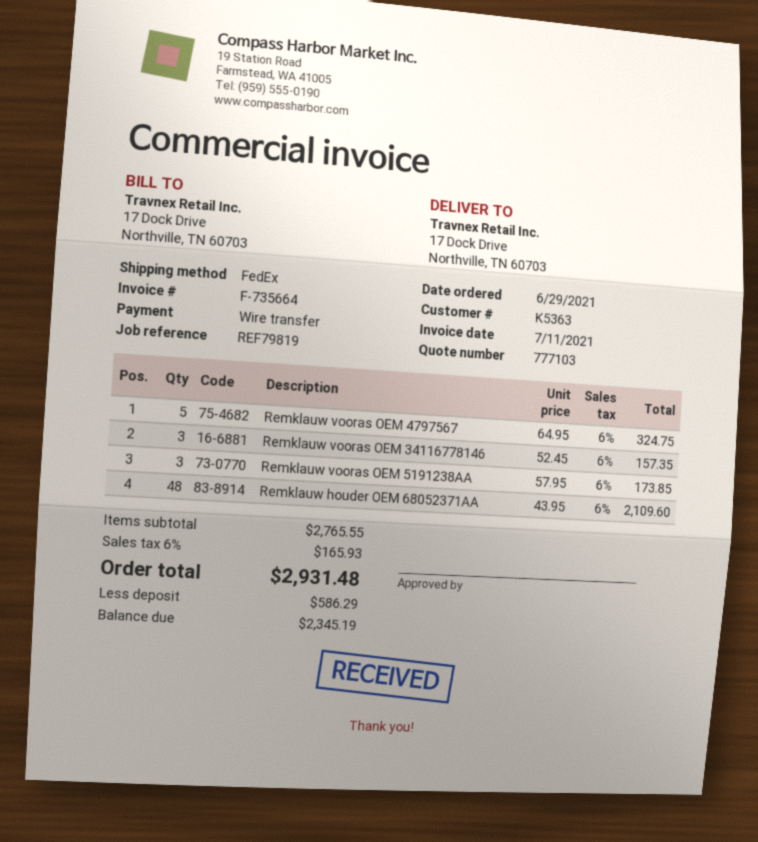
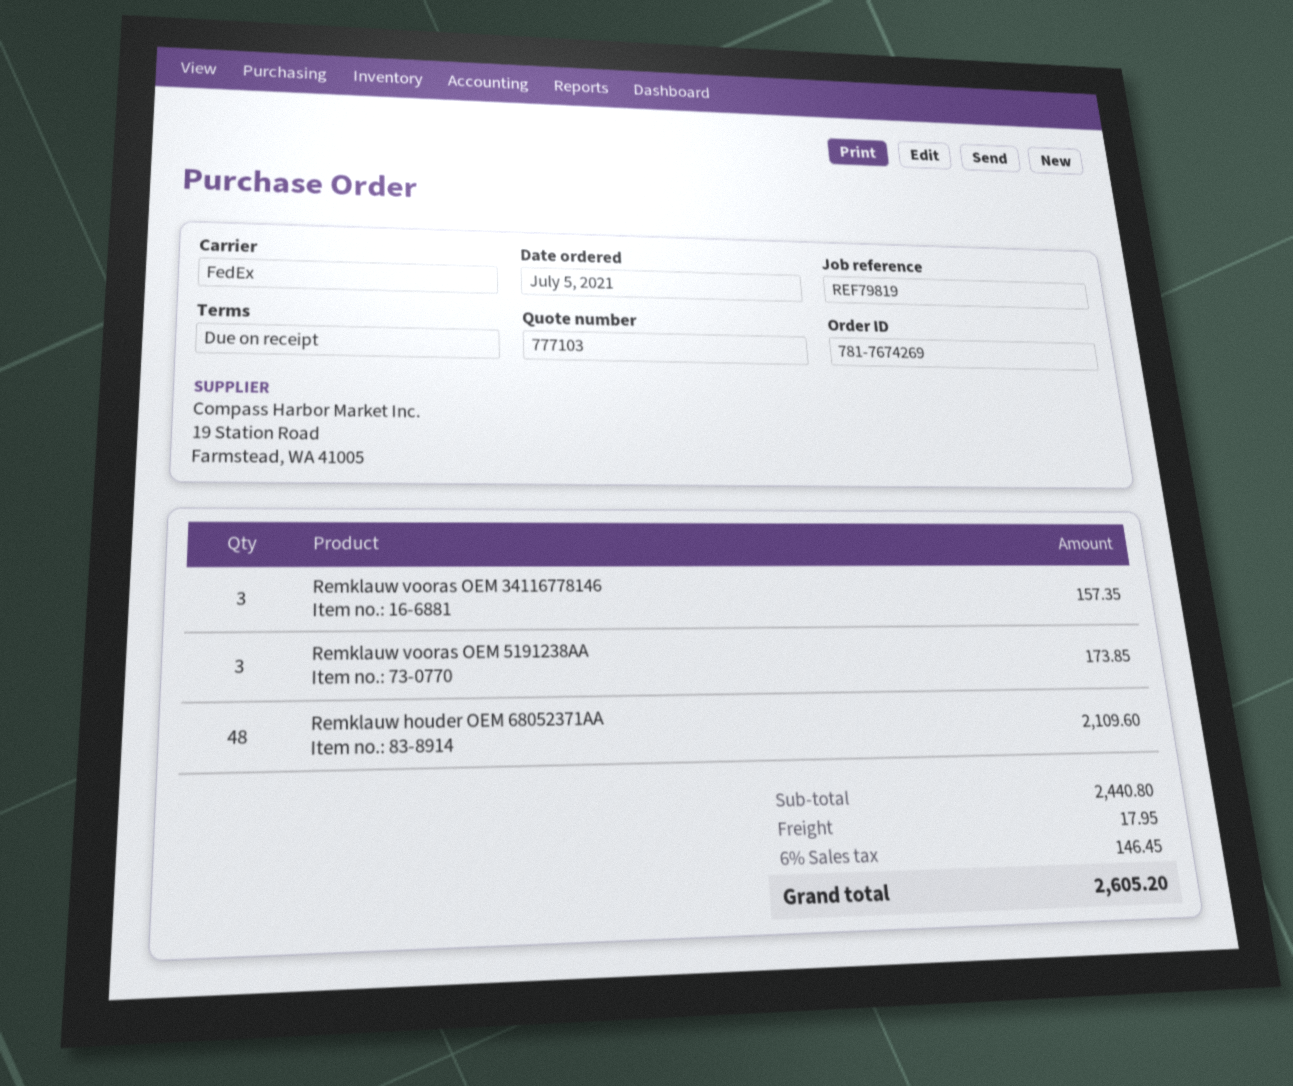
order date: 2021-06-29 -> 2021-07-05
Remklauw vooras OEM 4797567: 5 for 324.75 -> none
subtotal: 2765.55 -> 2440.80
shipping: none -> 17.95
tax: 6% = 165.93 -> 6% = 146.45
total: 2931.48 -> 2605.20

